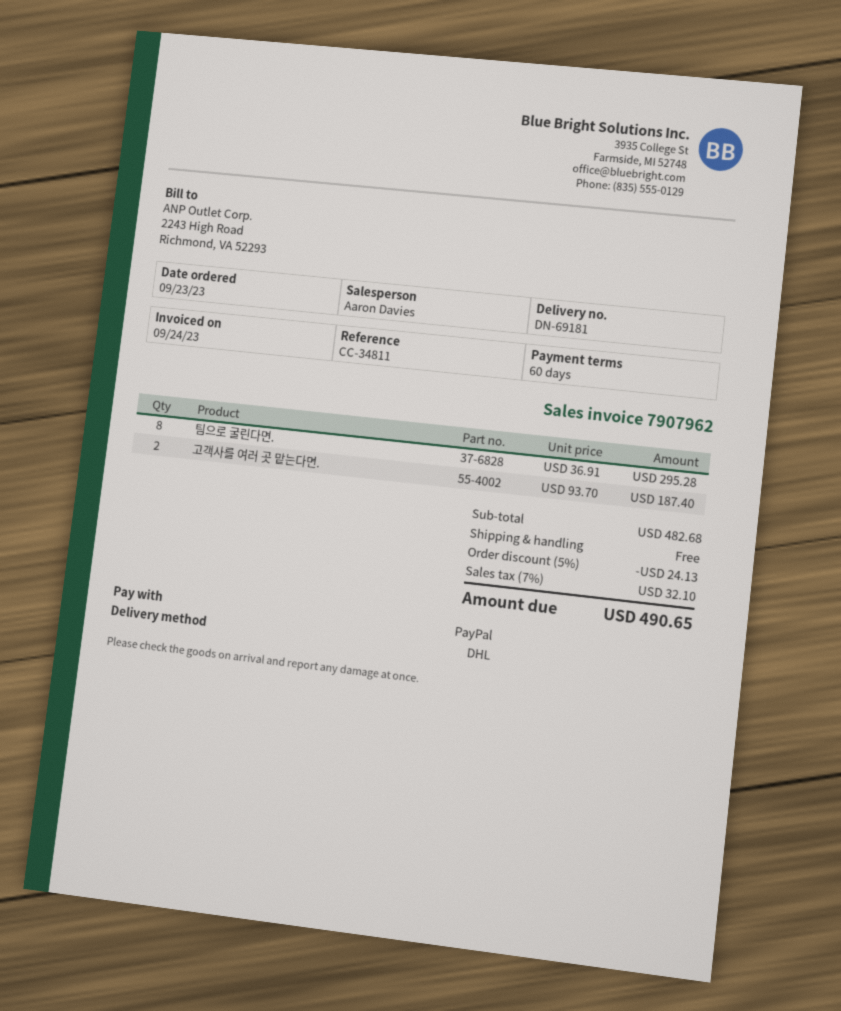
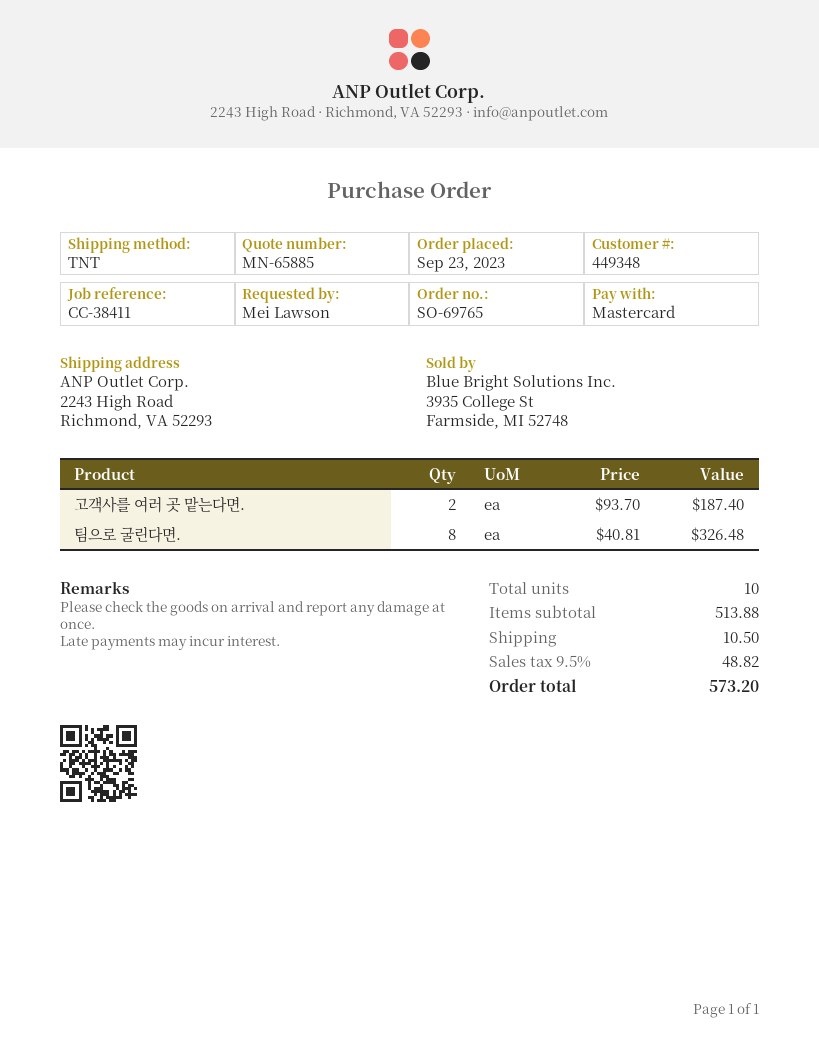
reference: CC-34811 -> CC-38411
payment method: PayPal -> Mastercard
shipping method: DHL -> TNT
팀으로 굴린다면.: 8 x 36.91 = 295.28 -> 8 x 40.81 = 326.48
subtotal: 482.68 -> 513.88
discount: 5% = 24.13 -> none
shipping: 0.00 -> 10.50
tax: 7% = 32.10 -> 9.5% = 48.82
total: 490.65 -> 573.20

